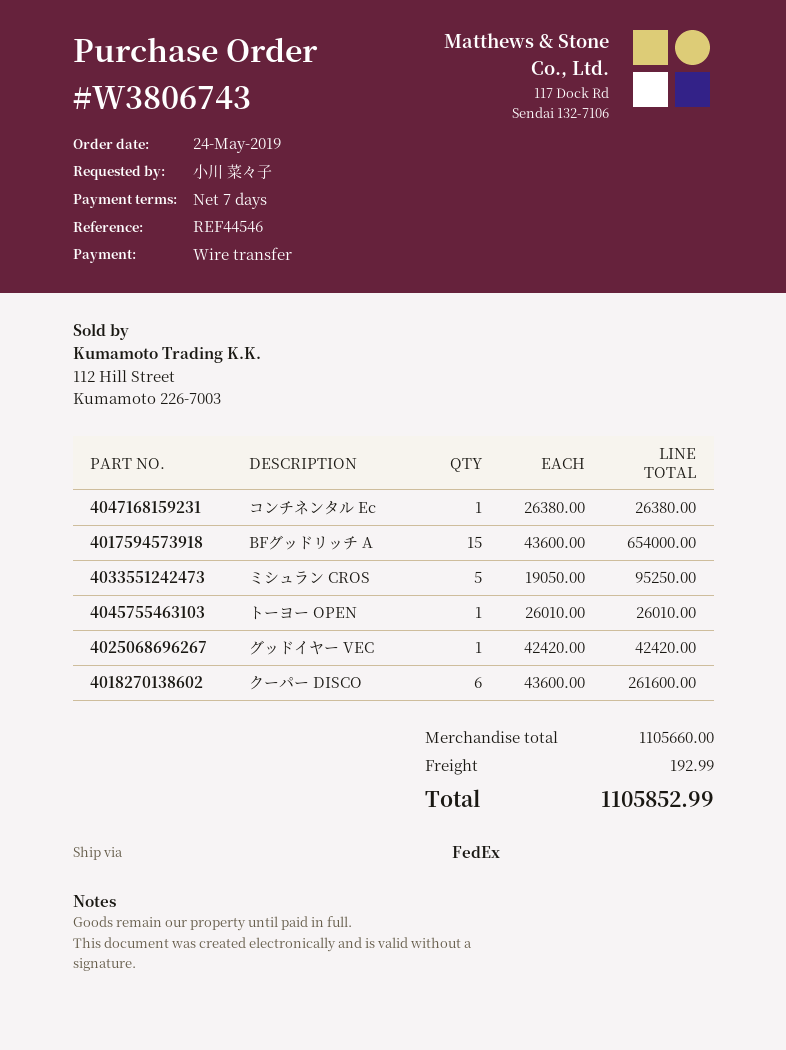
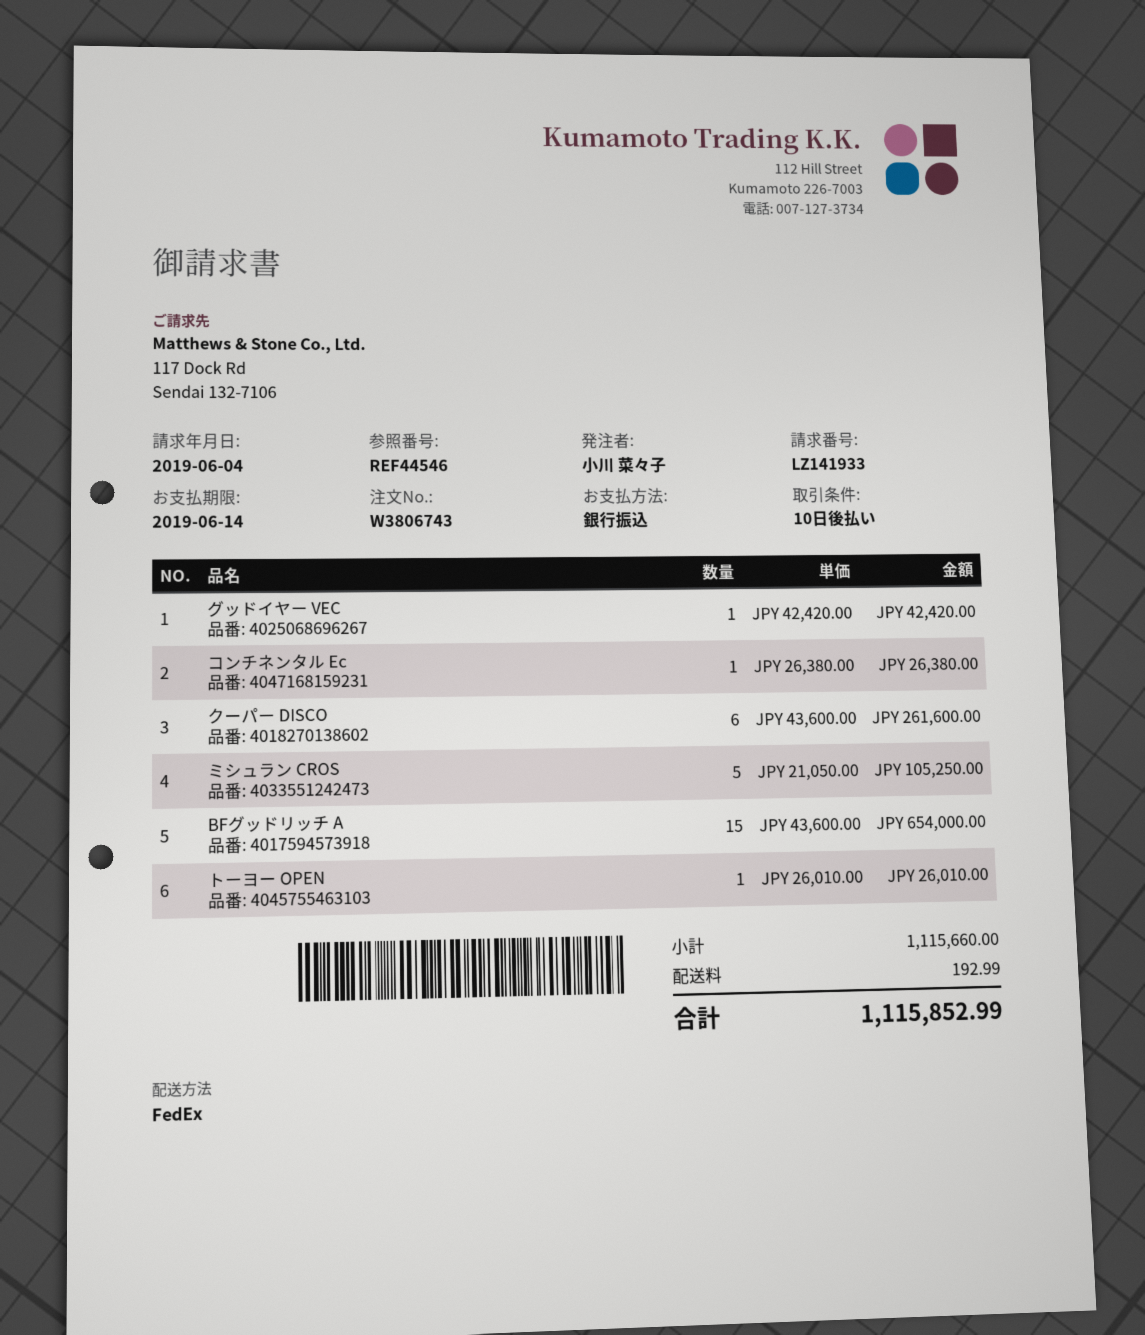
payment terms: 7 days -> 10 days
ミシュラン CROS: 5 x 19050.00 = 95250.00 -> 5 x 21050.00 = 105250.00
subtotal: 1105660.00 -> 1115660.00
total: 1105852.99 -> 1115852.99

